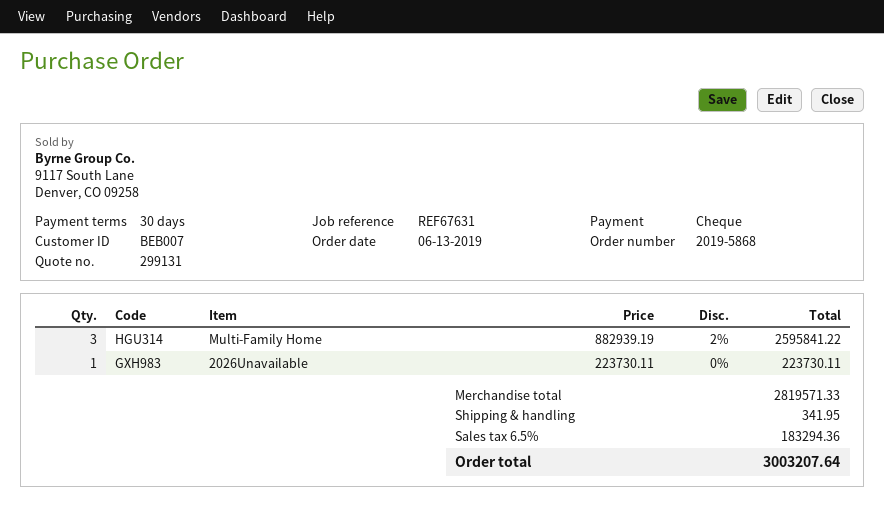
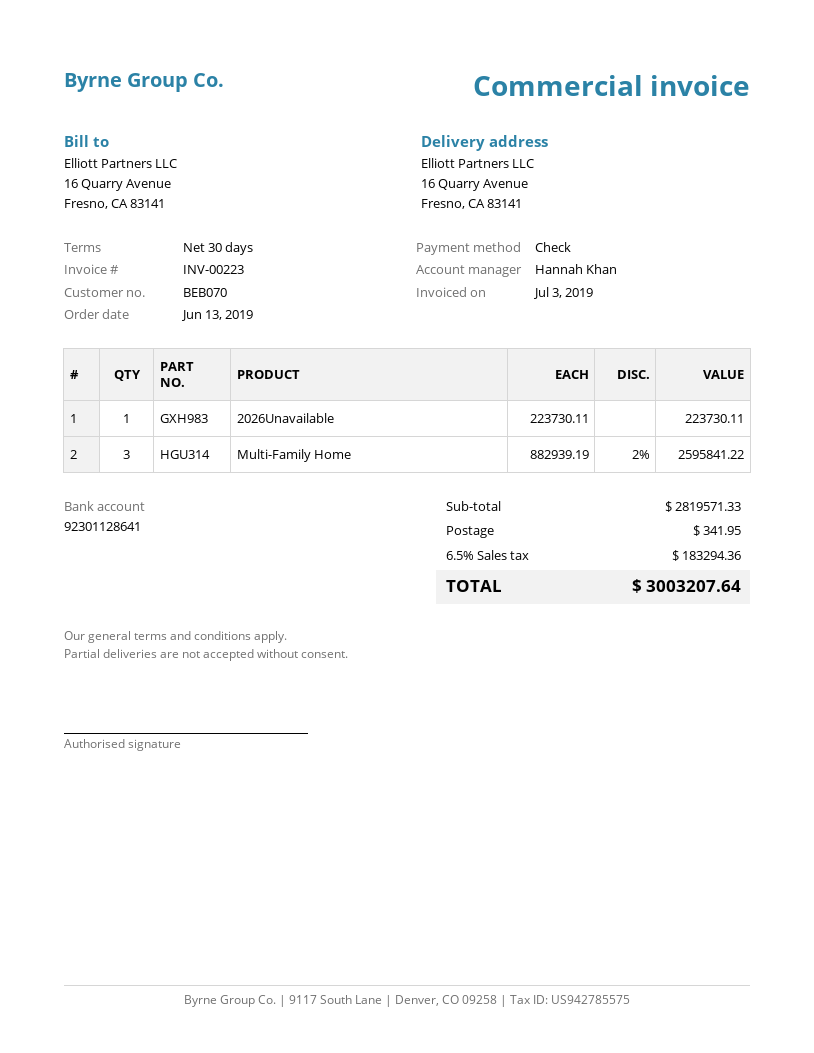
customer number: BEB007 -> BEB070

